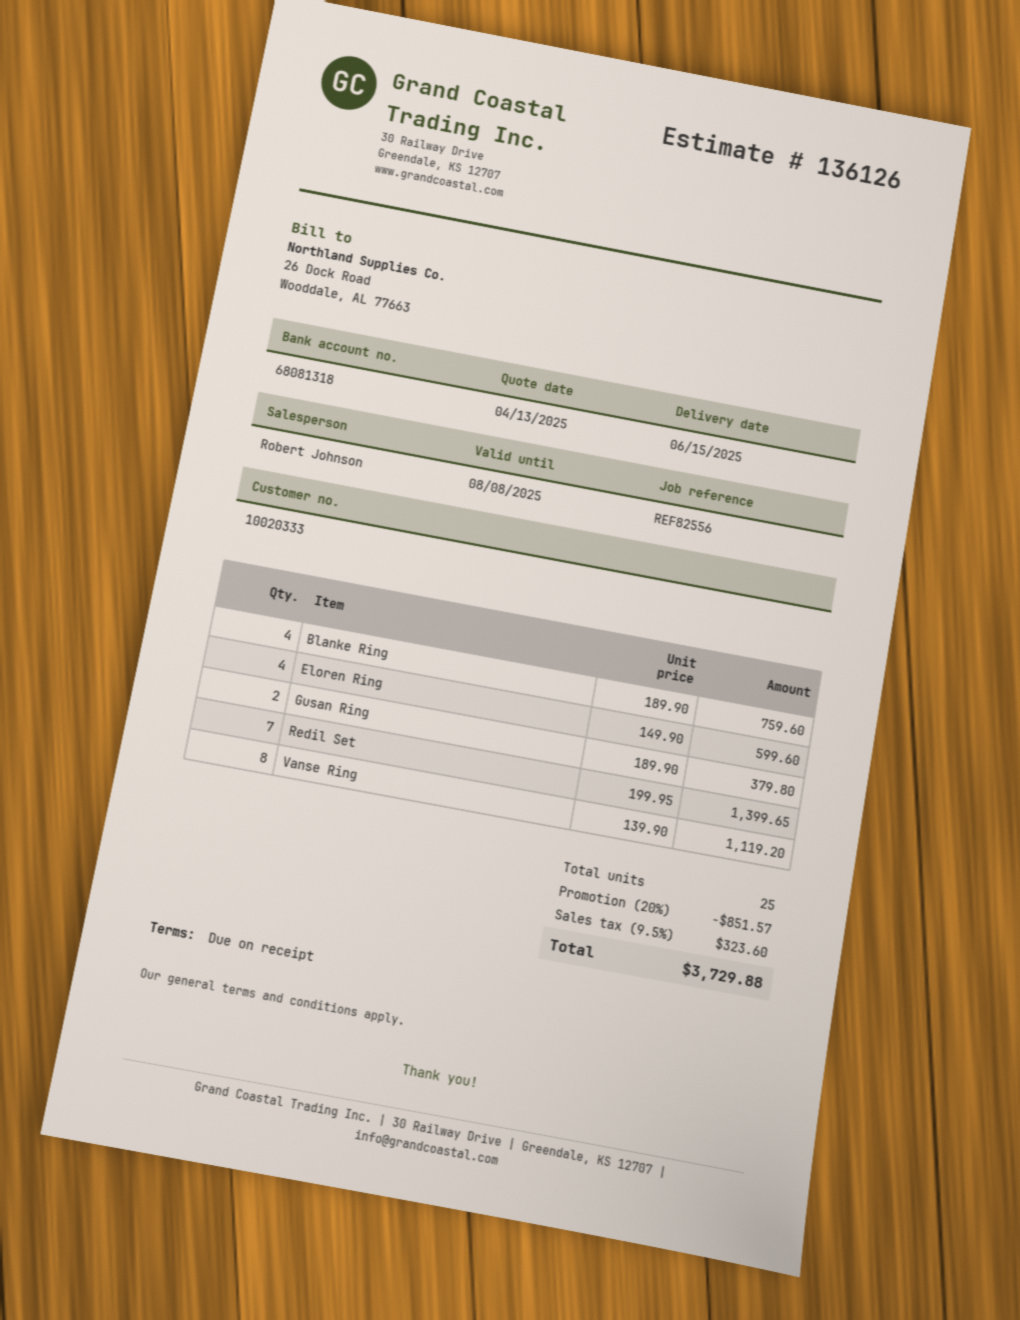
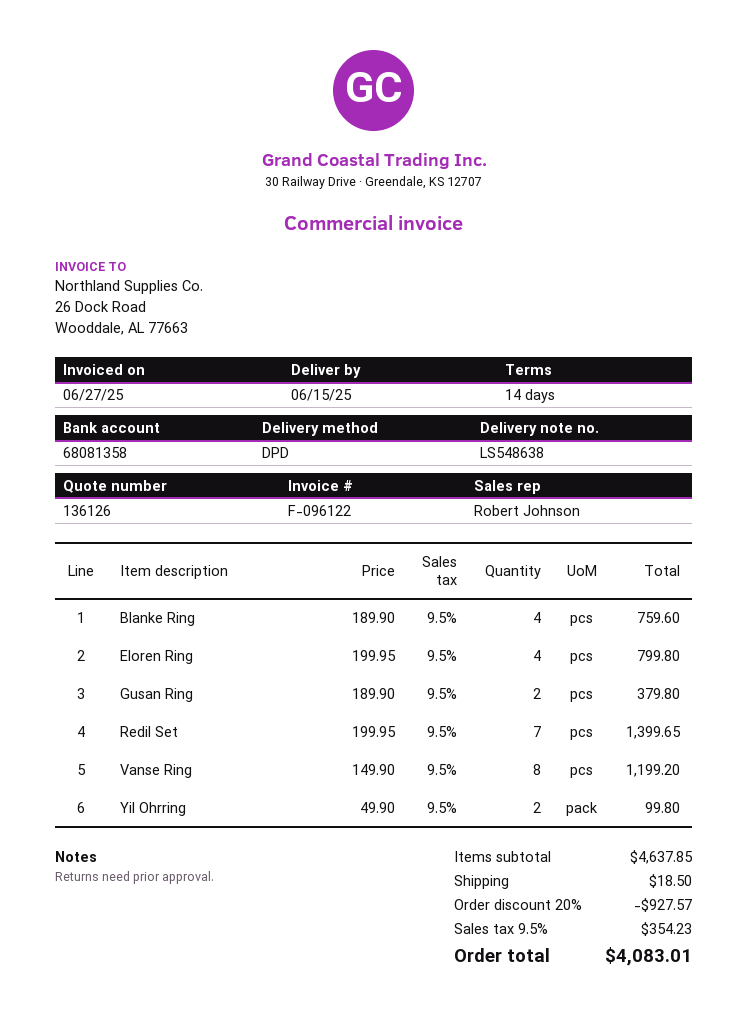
payment terms: on receipt -> 14 days
bank account: 68081318 -> 68081358
Eloren Ring: 4 x 149.90 = 599.60 -> 4 x 199.95 = 799.80
Vanse Ring: 8 x 139.90 = 1119.20 -> 8 x 149.90 = 1199.20
Yil Ohrring: none -> 2 x 49.90 = 99.80
discount: 20% = 851.57 -> 20% = 927.57
shipping: none -> 18.50
tax: 9.5% = 323.60 -> 9.5% = 354.23
total: 3729.88 -> 4083.01

